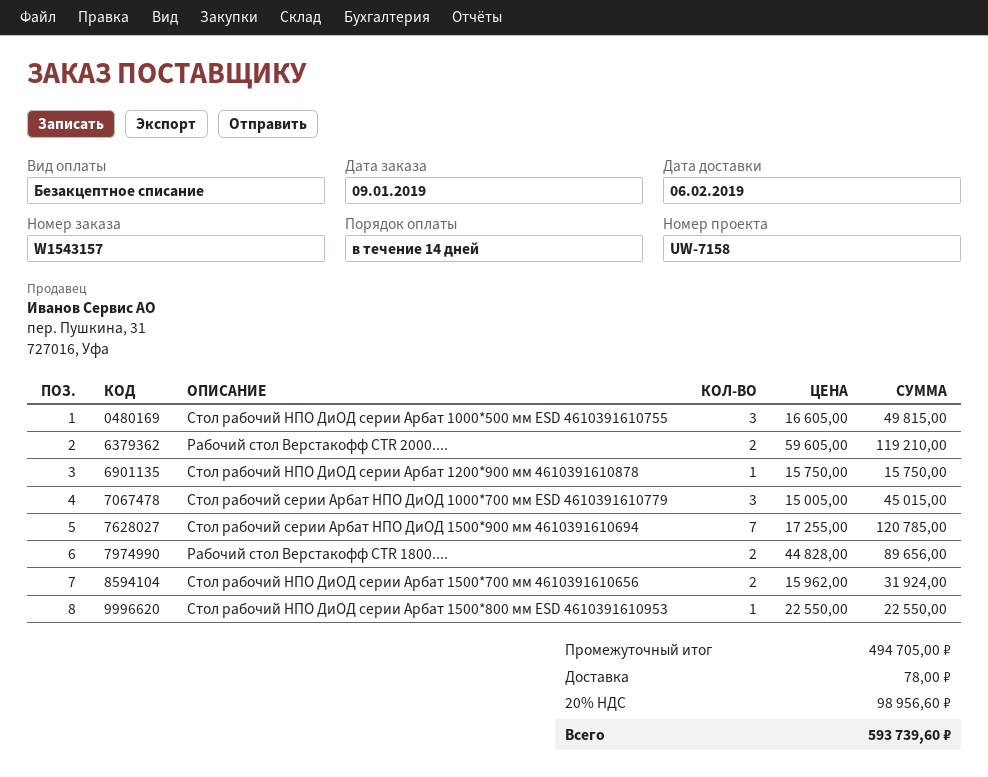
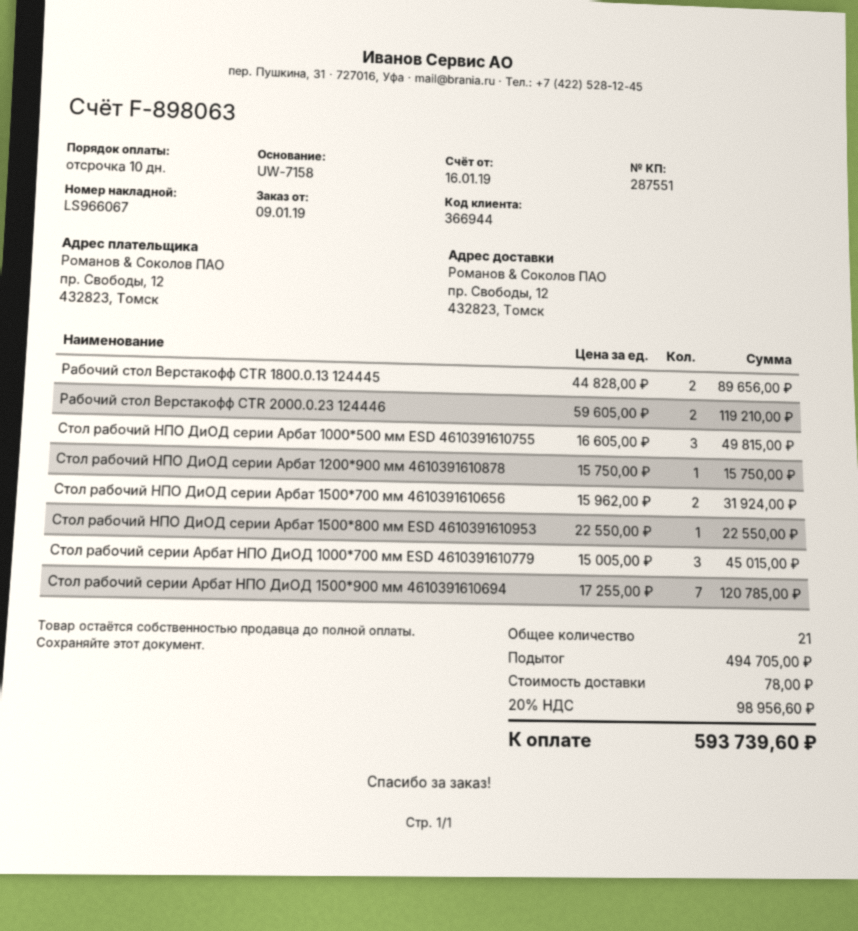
payment terms: 14 days -> 10 days

